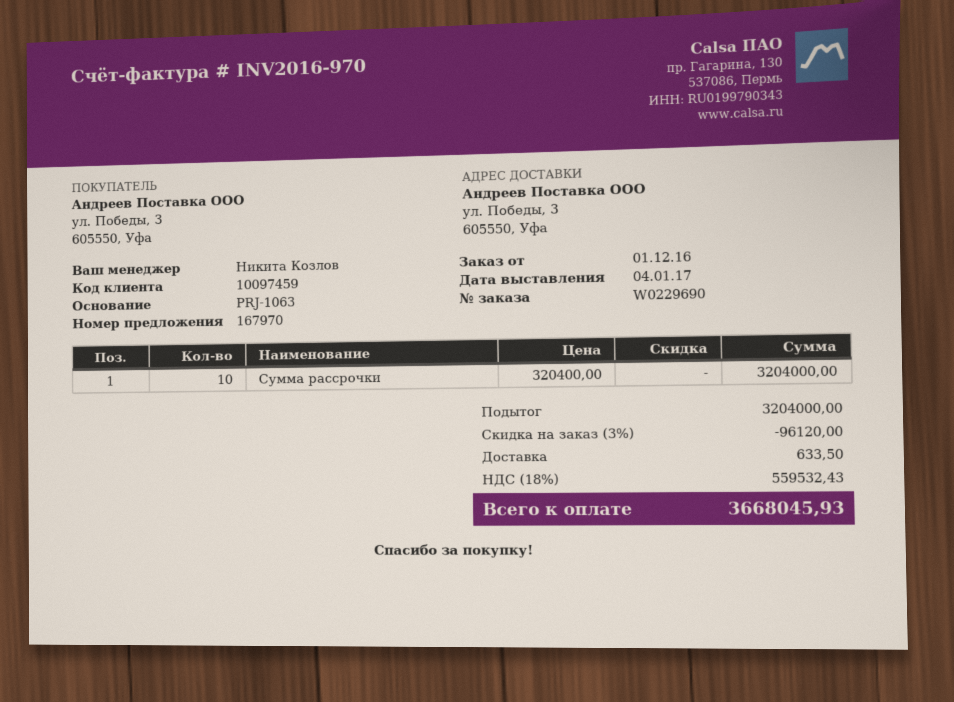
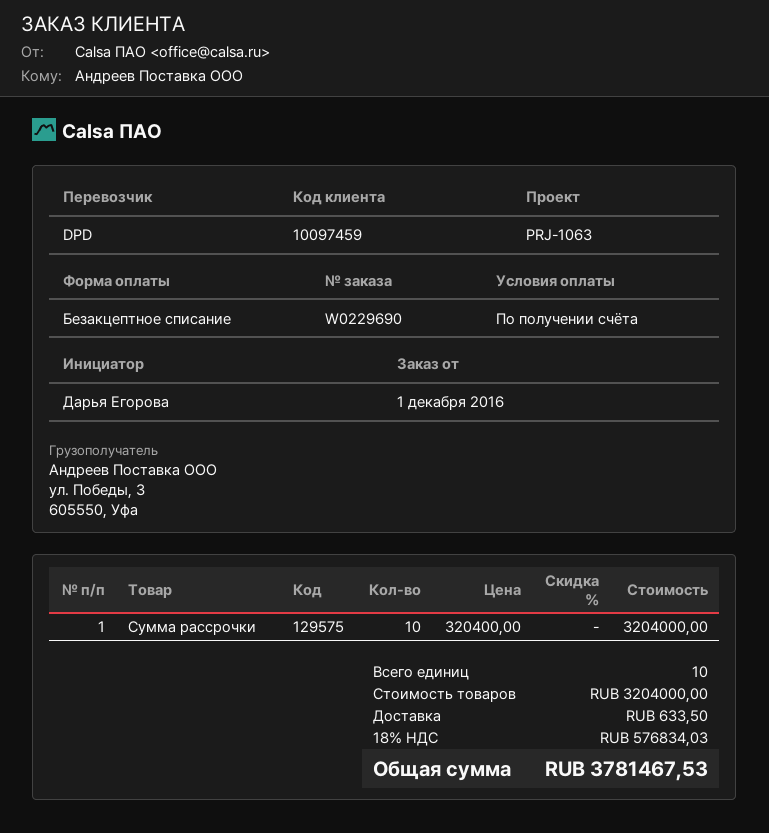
discount: 3% = 96120.00 -> none
tax: 18% = 559532.43 -> 18% = 576834.03
total: 3668045.93 -> 3781467.53

